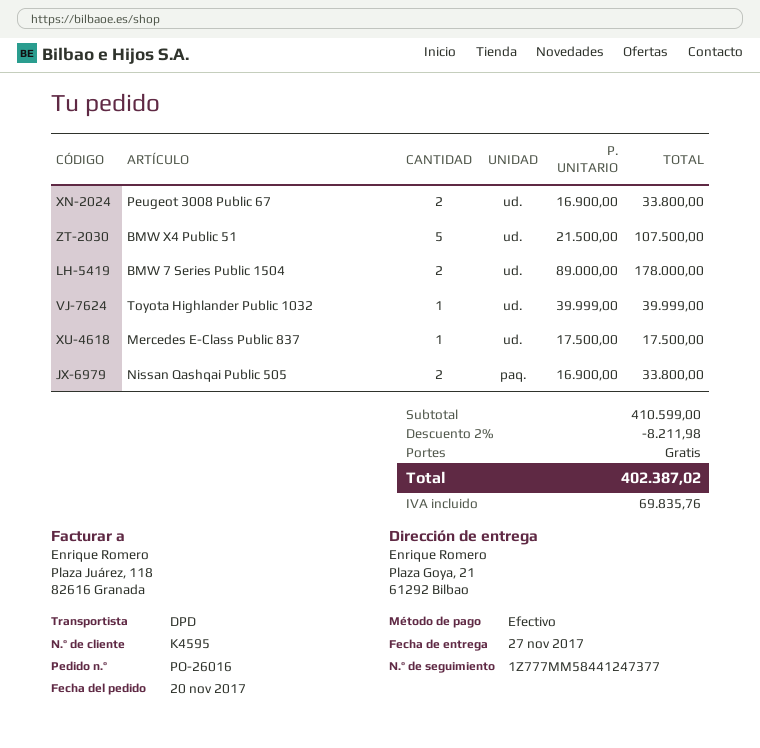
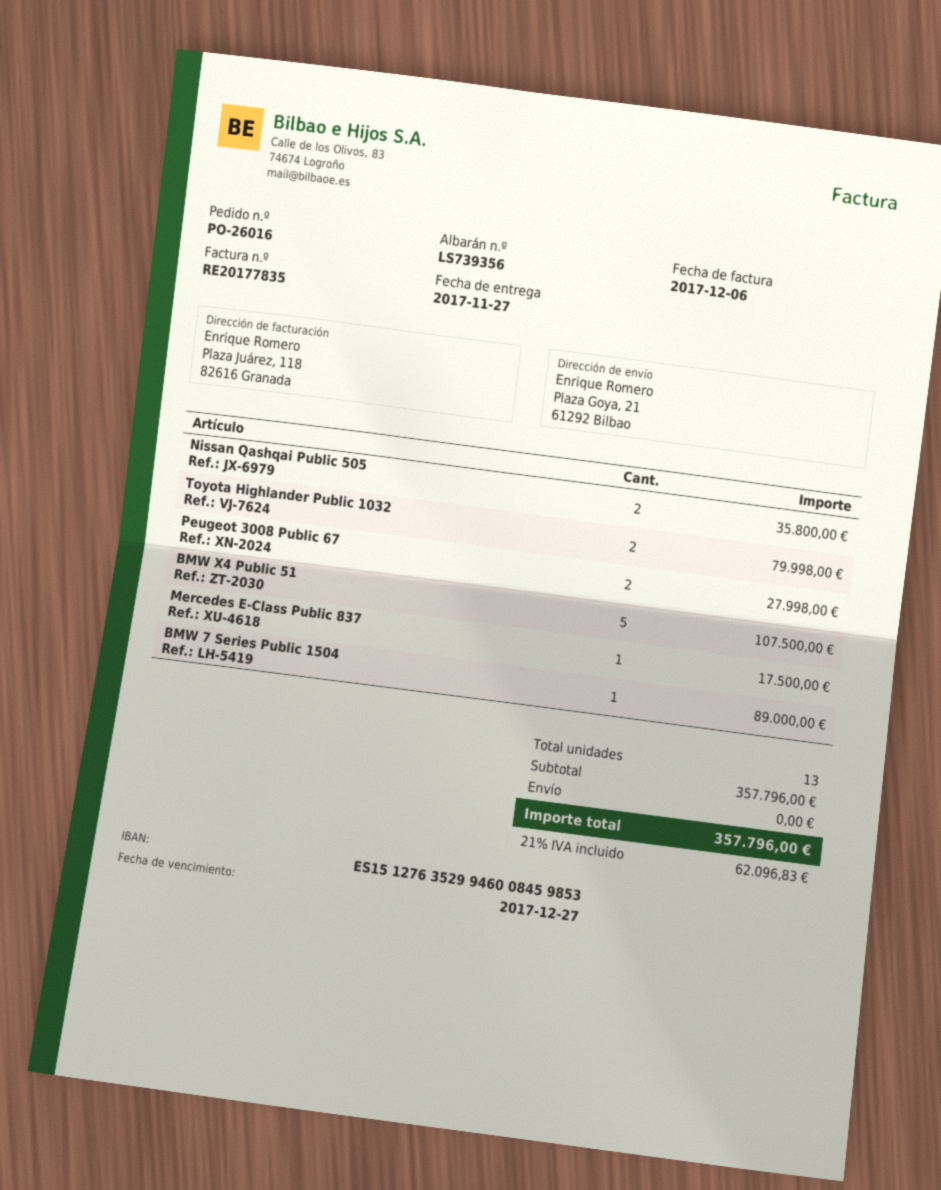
Peugeot 3008 Public 67: 2 for 33800.00 -> 2 for 27998.00
BMW 7 Series Public 1504: 2 for 178000.00 -> 1 for 89000.00
Toyota Highlander Public 1032: 1 for 39999.00 -> 2 for 79998.00
Nissan Qashqai Public 505: 2 for 33800.00 -> 2 for 35800.00
subtotal: 410599.00 -> 357796.00
discount: 2% = 8211.98 -> none
tax: 69835.76 -> 62096.83
total: 402387.02 -> 357796.00

